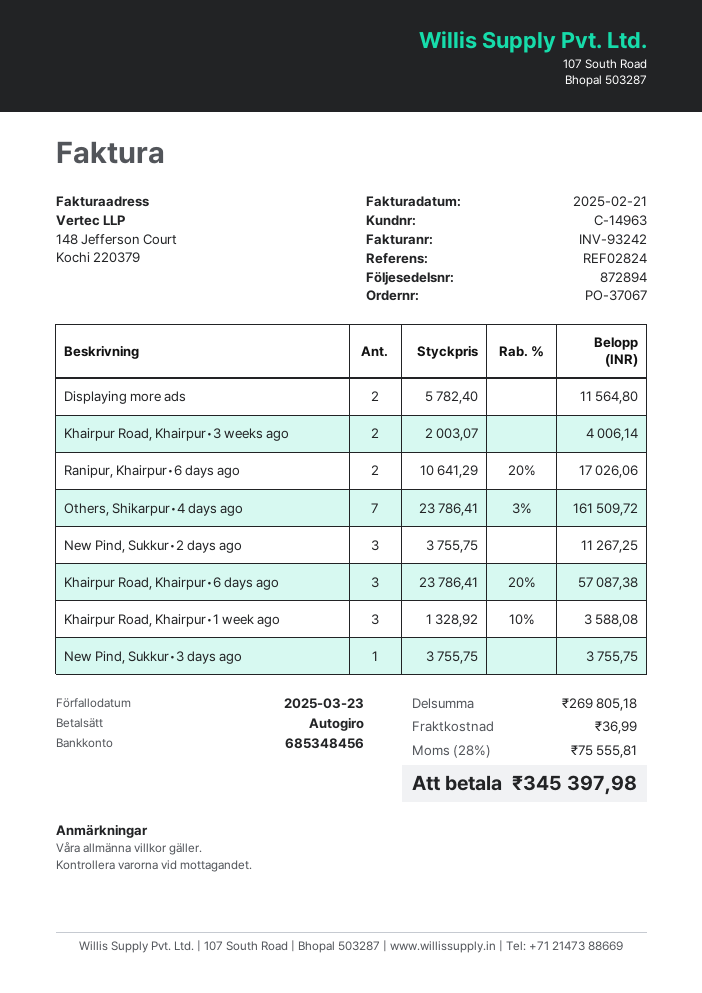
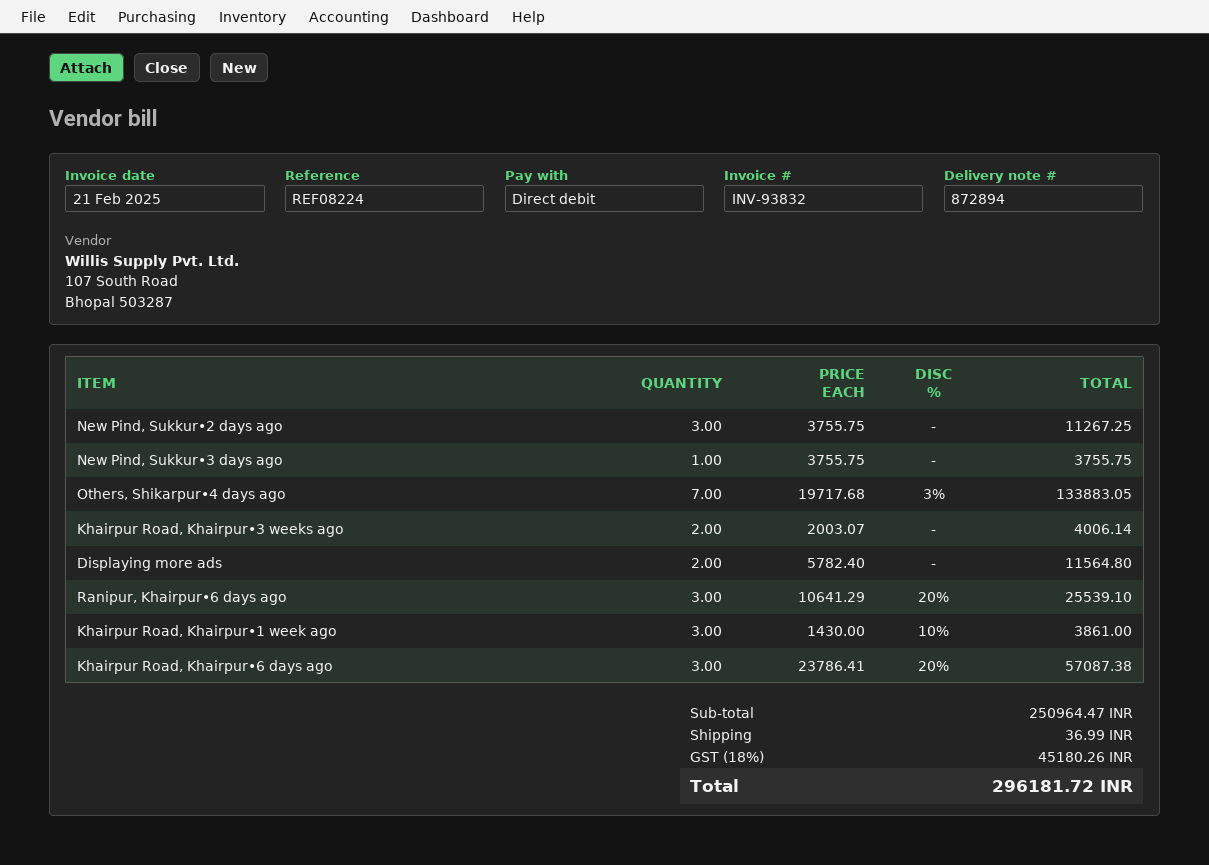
invoice number: INV-93242 -> INV-93832
reference: REF02824 -> REF08224
Ranipur, Khairpur•6 days ago: 2 x 10641.29 - 20% = 17026.06 -> 3 x 10641.29 - 20% = 25539.10
Others, Shikarpur•4 days ago: 7 x 23786.41 - 3% = 161509.72 -> 7 x 19717.68 - 3% = 133883.05
Khairpur Road, Khairpur•1 week ago: 3 x 1328.92 - 10% = 3588.08 -> 3 x 1430.00 - 10% = 3861.00
subtotal: 269805.18 -> 250964.47
tax: 28% = 75555.81 -> 18% = 45180.26
total: 345397.98 -> 296181.72

